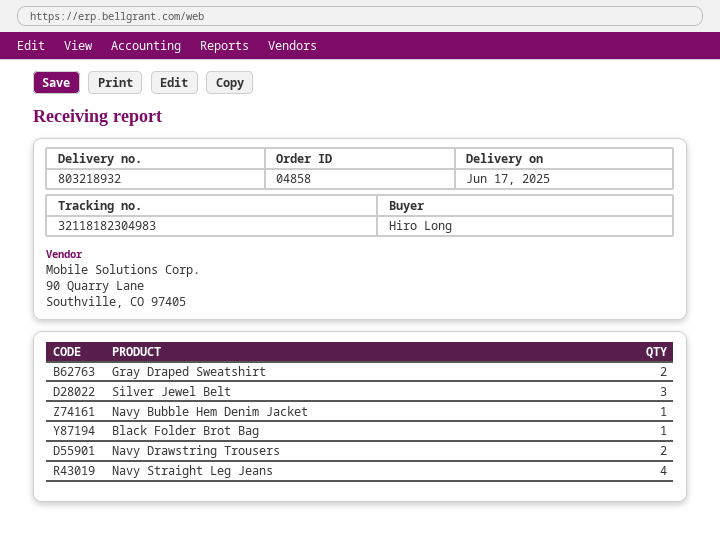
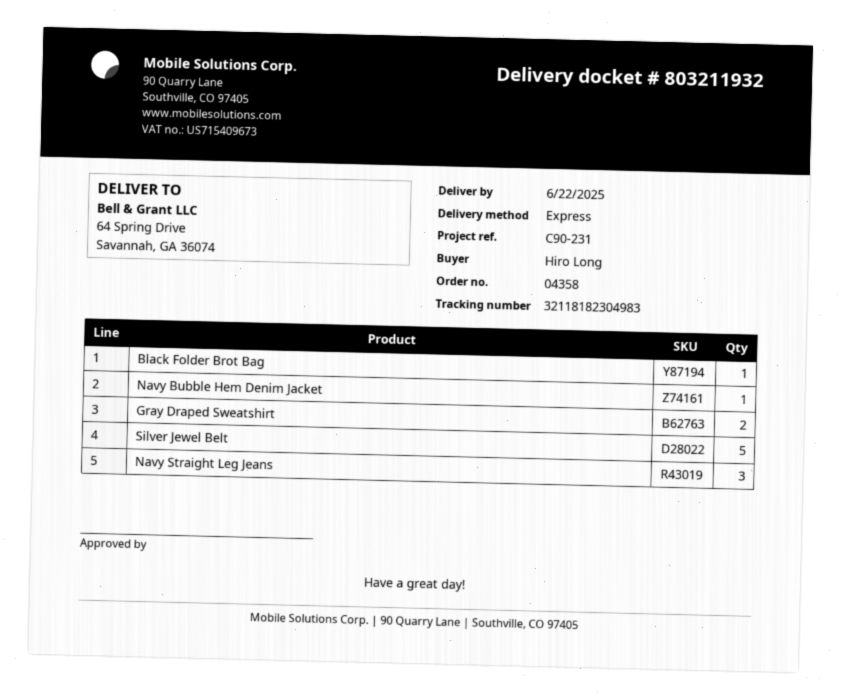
order number: 04858 -> 04358
delivery note number: 803218932 -> 803211932
delivery date: 2025-06-17 -> 2025-06-22
Silver Jewel Belt: 3 -> 5
Navy Drawstring Trousers: 2 -> none
Navy Straight Leg Jeans: 4 -> 3

